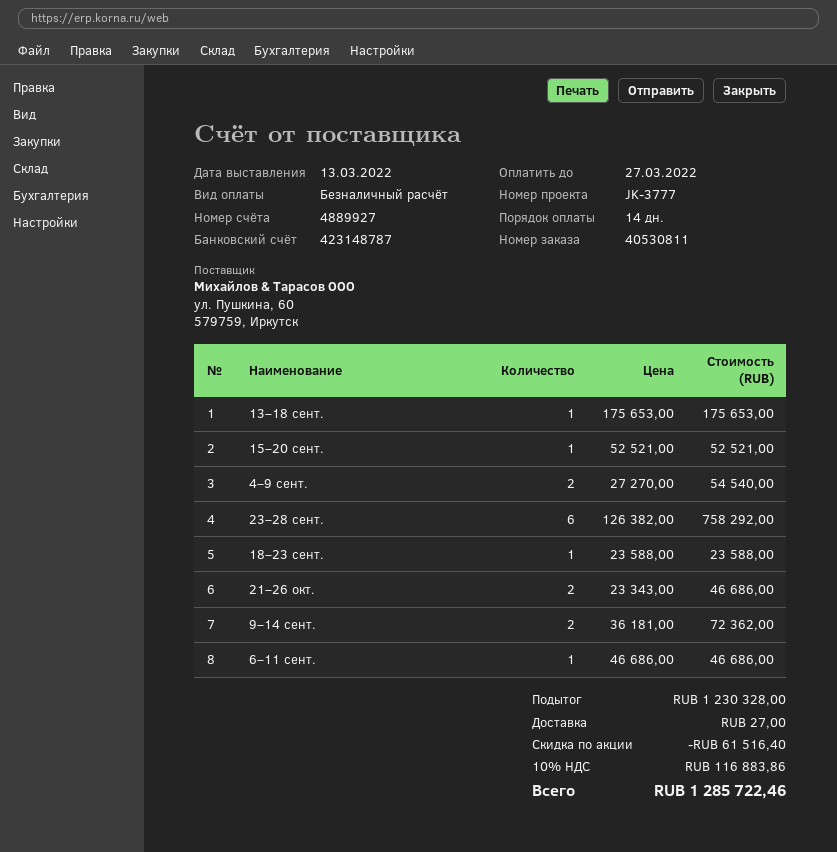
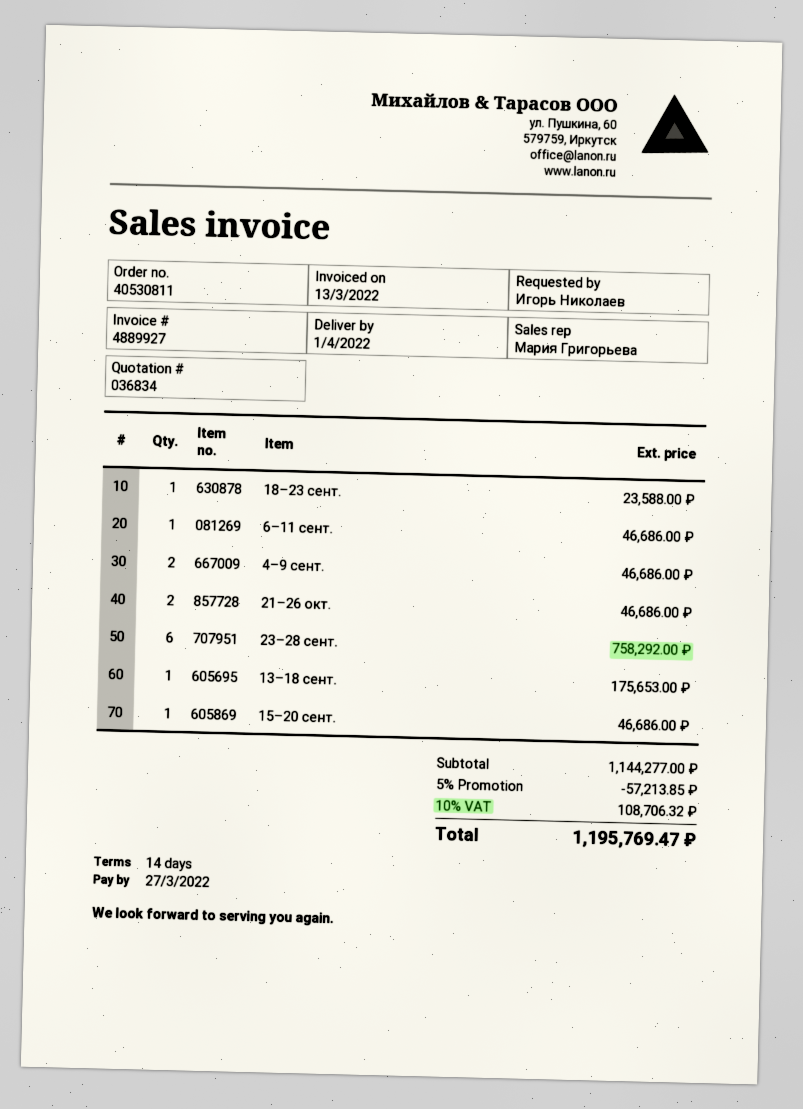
15–20 сент.: 1 for 52521.00 -> 1 for 46686.00
4–9 сент.: 2 for 54540.00 -> 2 for 46686.00
9–14 сент.: 2 for 72362.00 -> none
subtotal: 1230328.00 -> 1144277.00
discount: 61516.40 -> 57213.85
shipping: 27.00 -> none
tax: 10% = 116883.86 -> 10% = 108706.32
total: 1285722.46 -> 1195769.47

